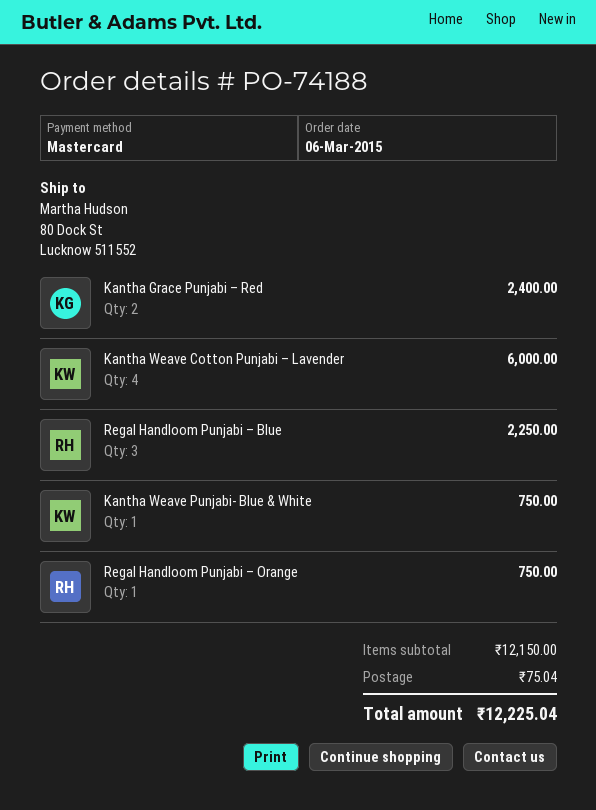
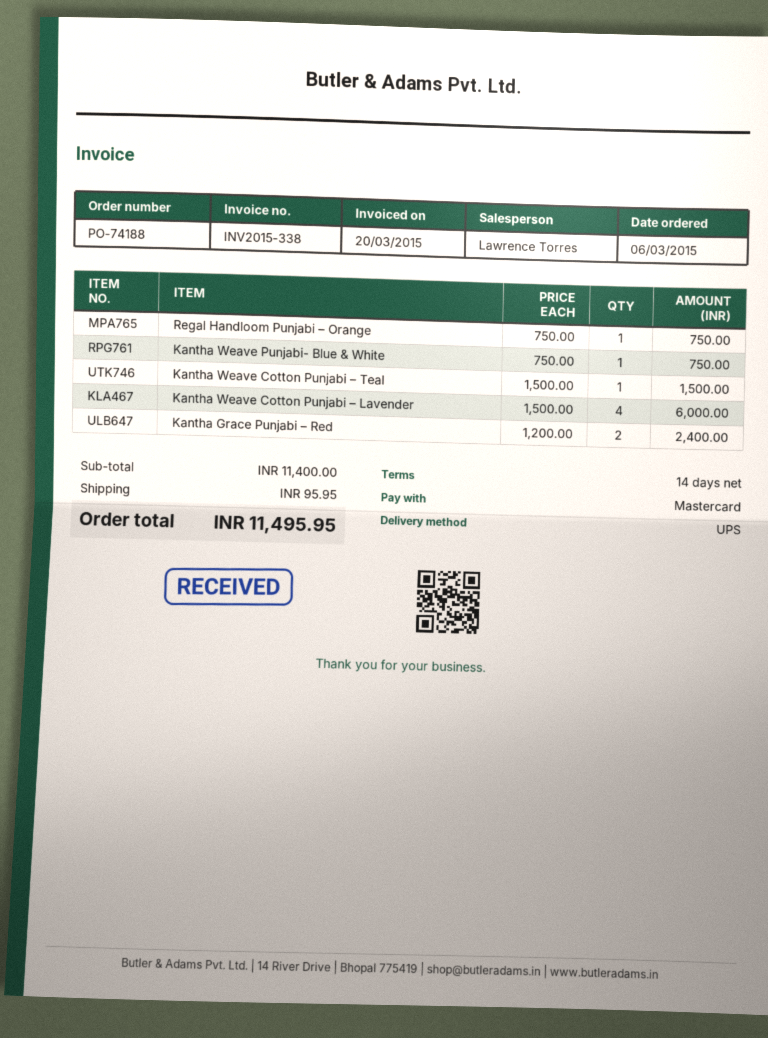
Regal Handloom Punjabi – Blue: 3 for 2250.00 -> none
Kantha Weave Cotton Punjabi – Teal: none -> 1 for 1500.00
subtotal: 12150.00 -> 11400.00
shipping: 75.04 -> 95.95
total: 12225.04 -> 11495.95

